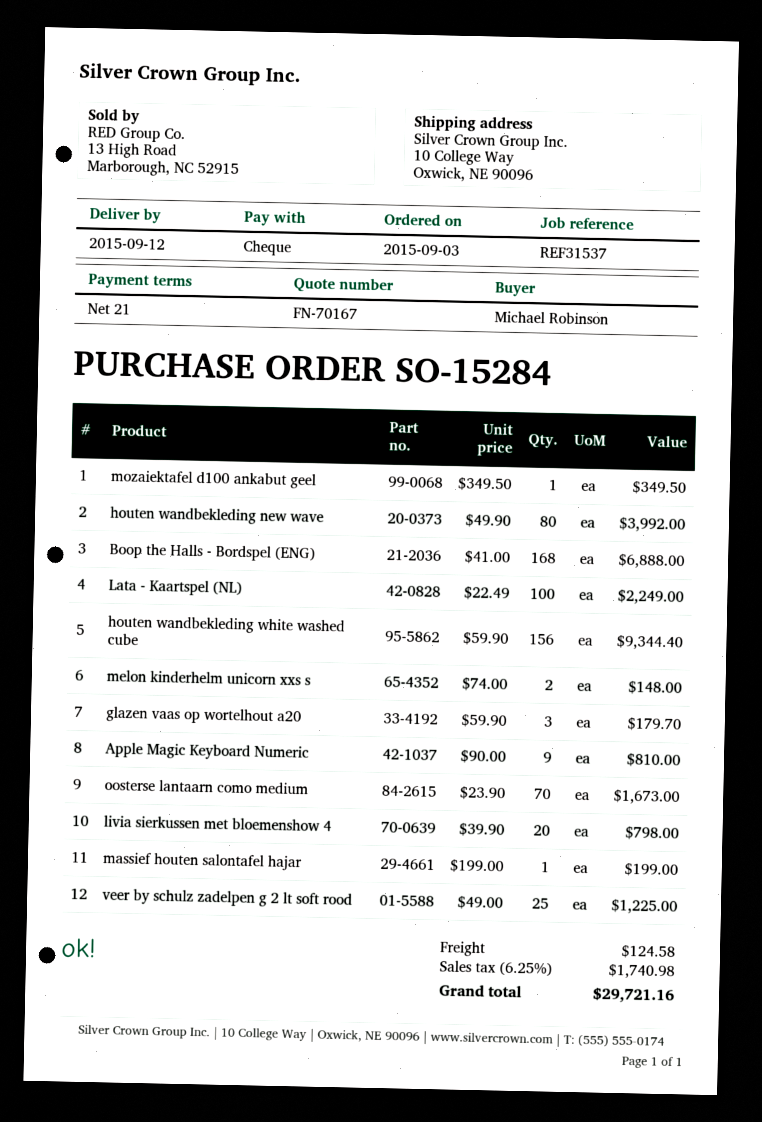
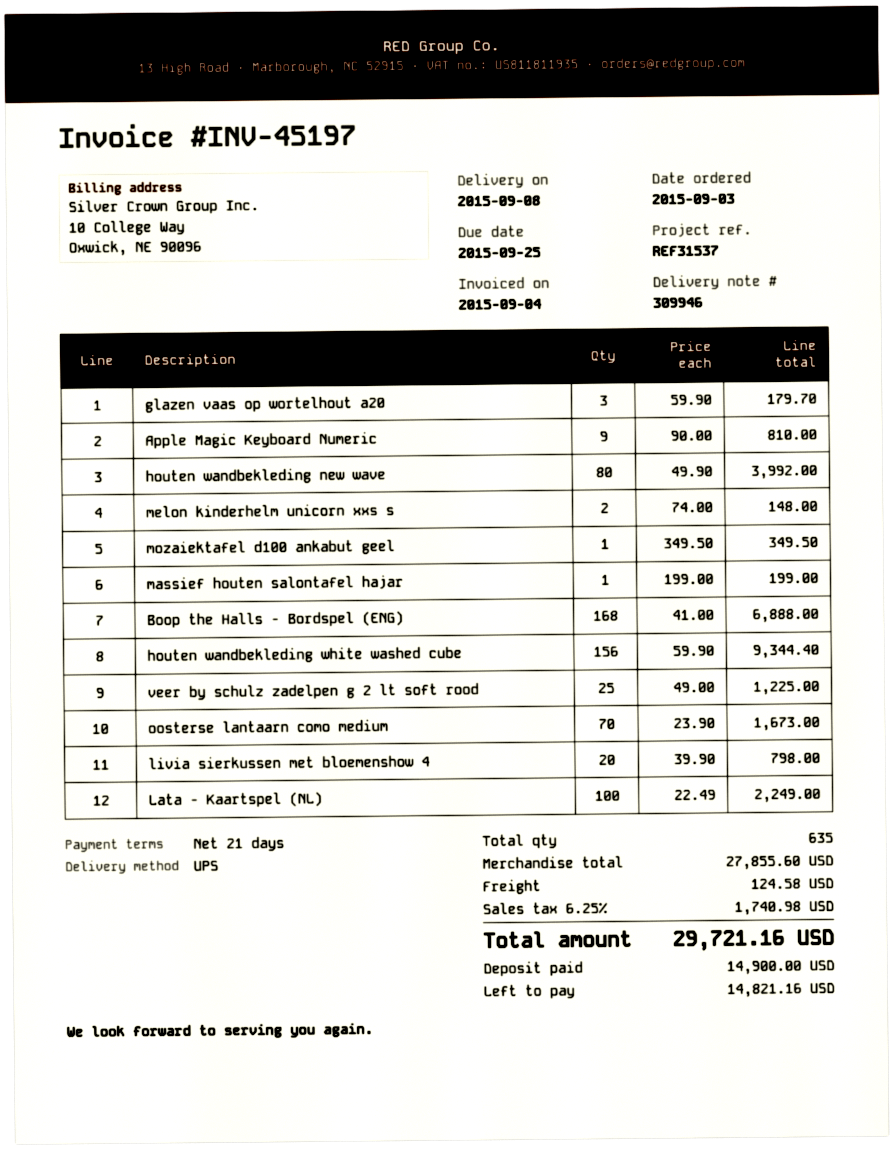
delivery date: 2015-09-12 -> 2015-09-08

